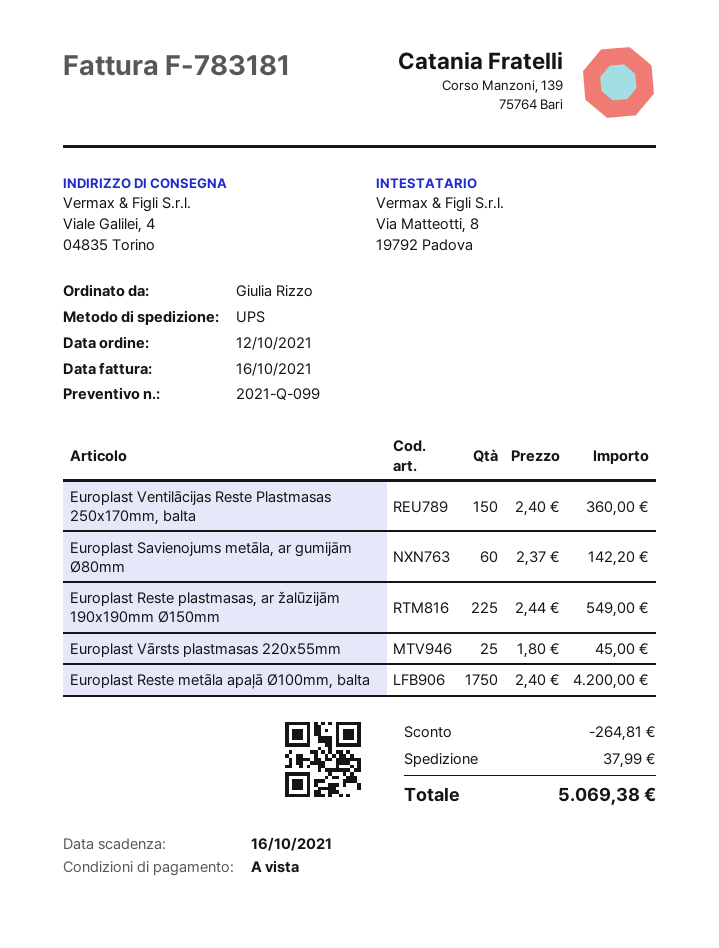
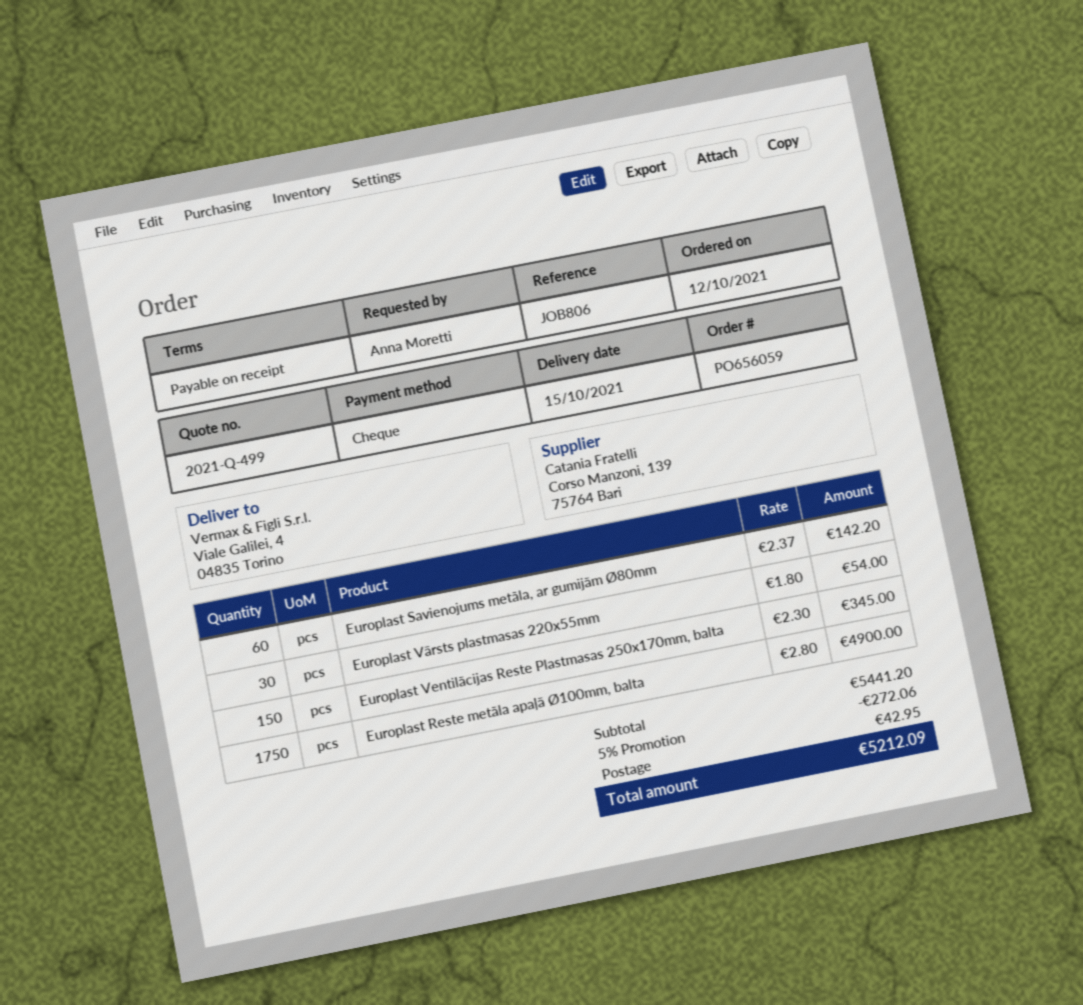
quote number: 2021-Q-099 -> 2021-Q-499
ordered by: Giulia Rizzo -> Anna Moretti
Europlast Ventilācijas Reste Plastmasas 250x170mm, balta: 150 x 2.40 = 360.00 -> 150 x 2.30 = 345.00
Europlast Reste plastmasas, ar žalūzijām 190x190mm Ø150mm: 225 x 2.44 = 549.00 -> none
Europlast Vārsts plastmasas 220x55mm: 25 x 1.80 = 45.00 -> 30 x 1.80 = 54.00
Europlast Reste metāla apaļā Ø100mm, balta: 1750 x 2.40 = 4200.00 -> 1750 x 2.80 = 4900.00
discount: 264.81 -> 272.06
shipping: 37.99 -> 42.95
total: 5069.38 -> 5212.09

